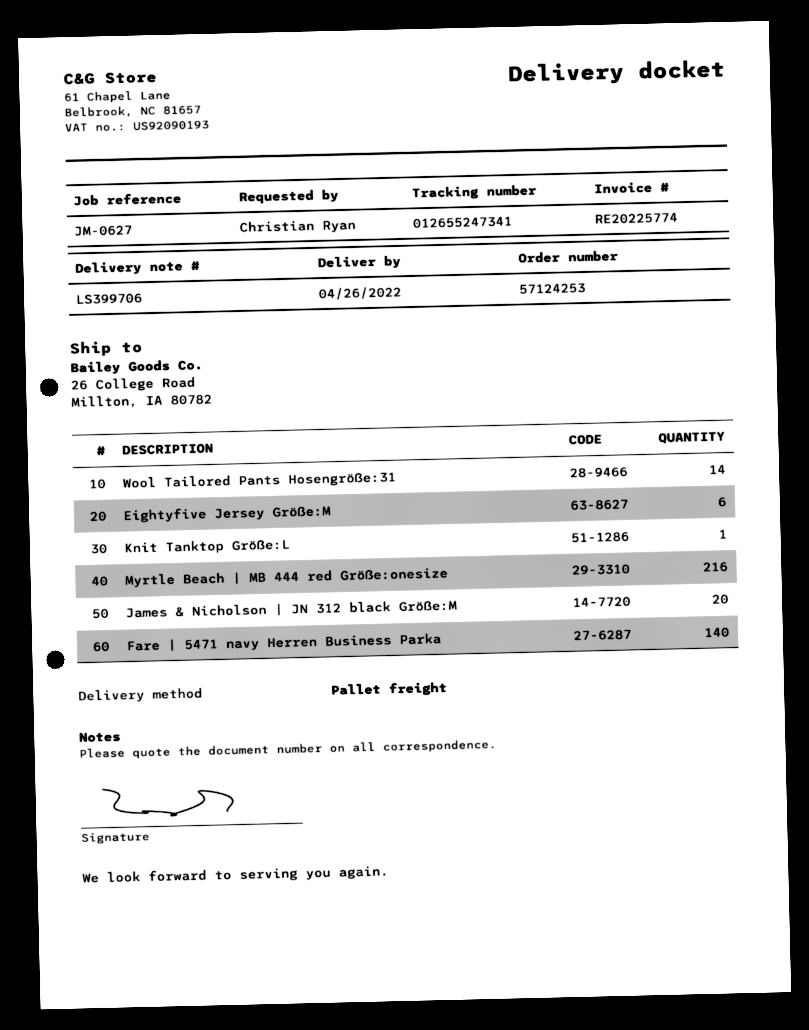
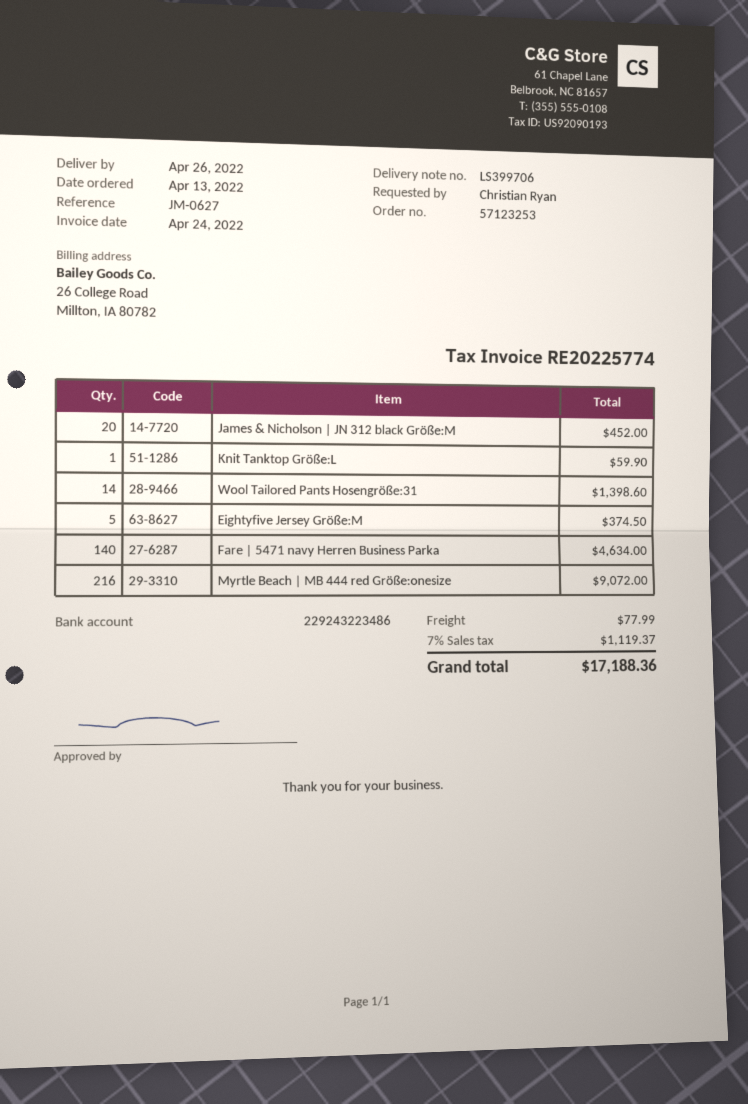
order number: 57124253 -> 57123253
Eightyfive Jersey Größe:M: 6 -> 5

